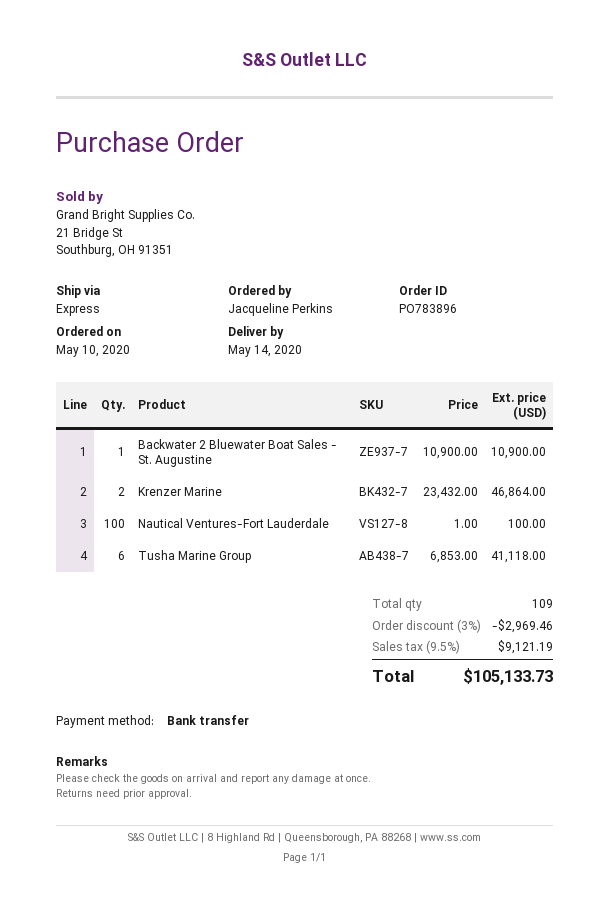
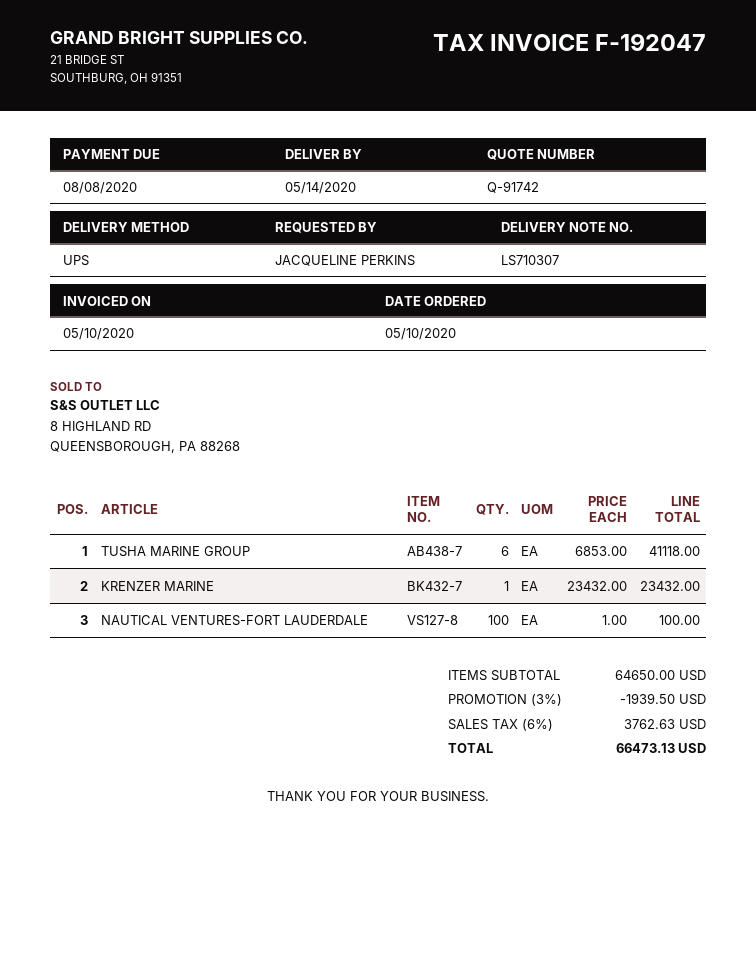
shipping method: express -> UPS
Backwater 2 Bluewater Boat Sales - St. Augustine: 1 x 10900.00 = 10900.00 -> none
Krenzer Marine: 2 x 23432.00 = 46864.00 -> 1 x 23432.00 = 23432.00
discount: 3% = 2969.46 -> 3% = 1939.50
tax: 9.5% = 9121.19 -> 6% = 3762.63
total: 105133.73 -> 66473.13

